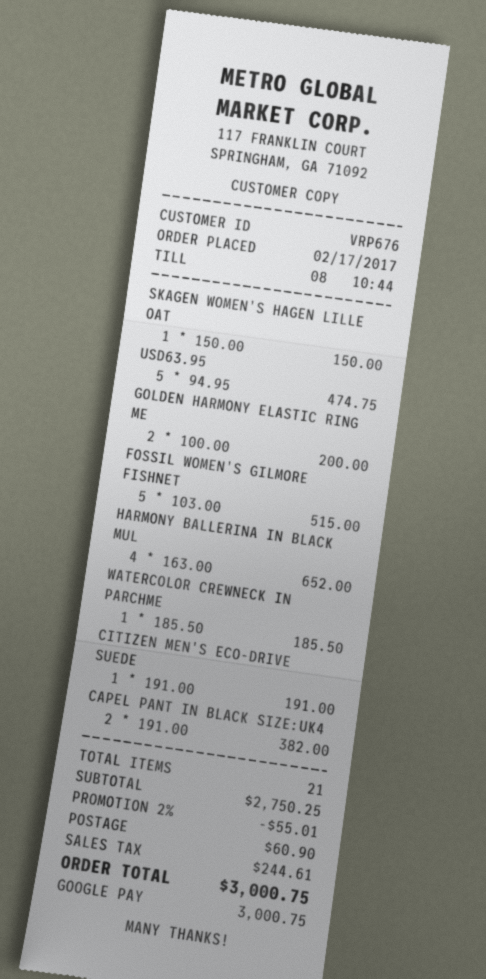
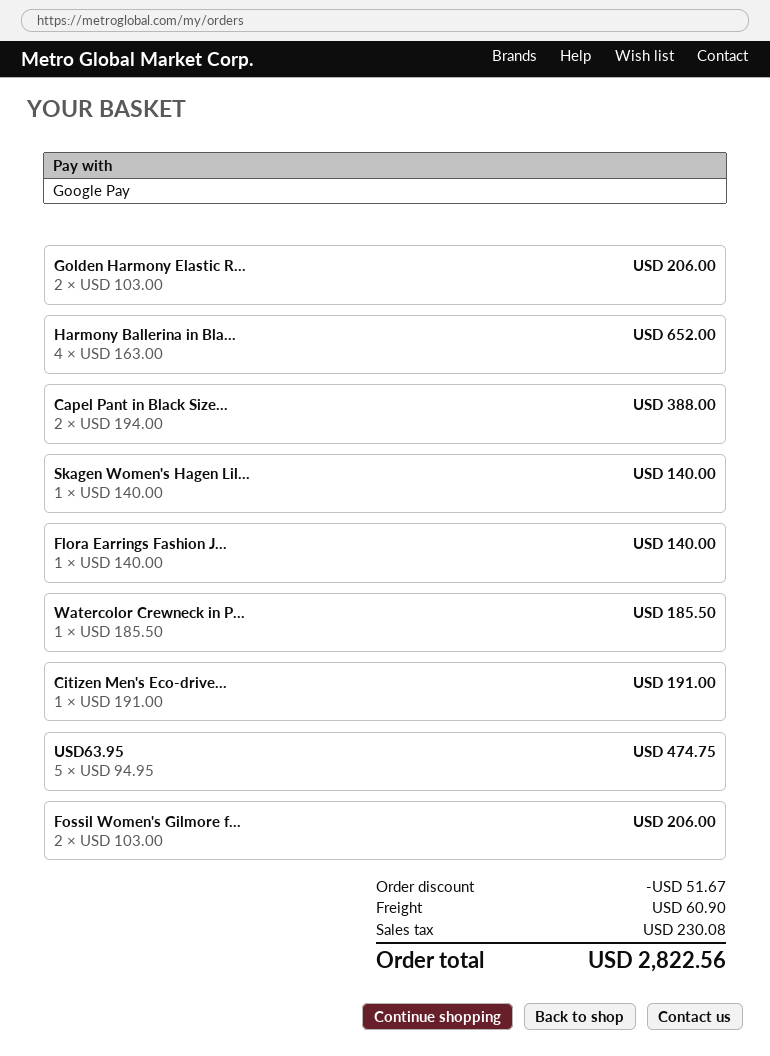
SKAGEN WOMEN'S HAGEN LILLE OAT: 1 x 150.00 = 150.00 -> 1 x 140.00 = 140.00
GOLDEN HARMONY ELASTIC RING ME: 2 x 100.00 = 200.00 -> 2 x 103.00 = 206.00
FOSSIL WOMEN'S GILMORE FISHNET: 5 x 103.00 = 515.00 -> 2 x 103.00 = 206.00
CAPEL PANT IN BLACK SIZE:UK4: 2 x 191.00 = 382.00 -> 2 x 194.00 = 388.00
Flora Earrings Fashion J...: none -> 1 x 140.00 = 140.00
discount: 55.01 -> 51.67
tax: 244.61 -> 230.08
total: 3000.75 -> 2822.56

